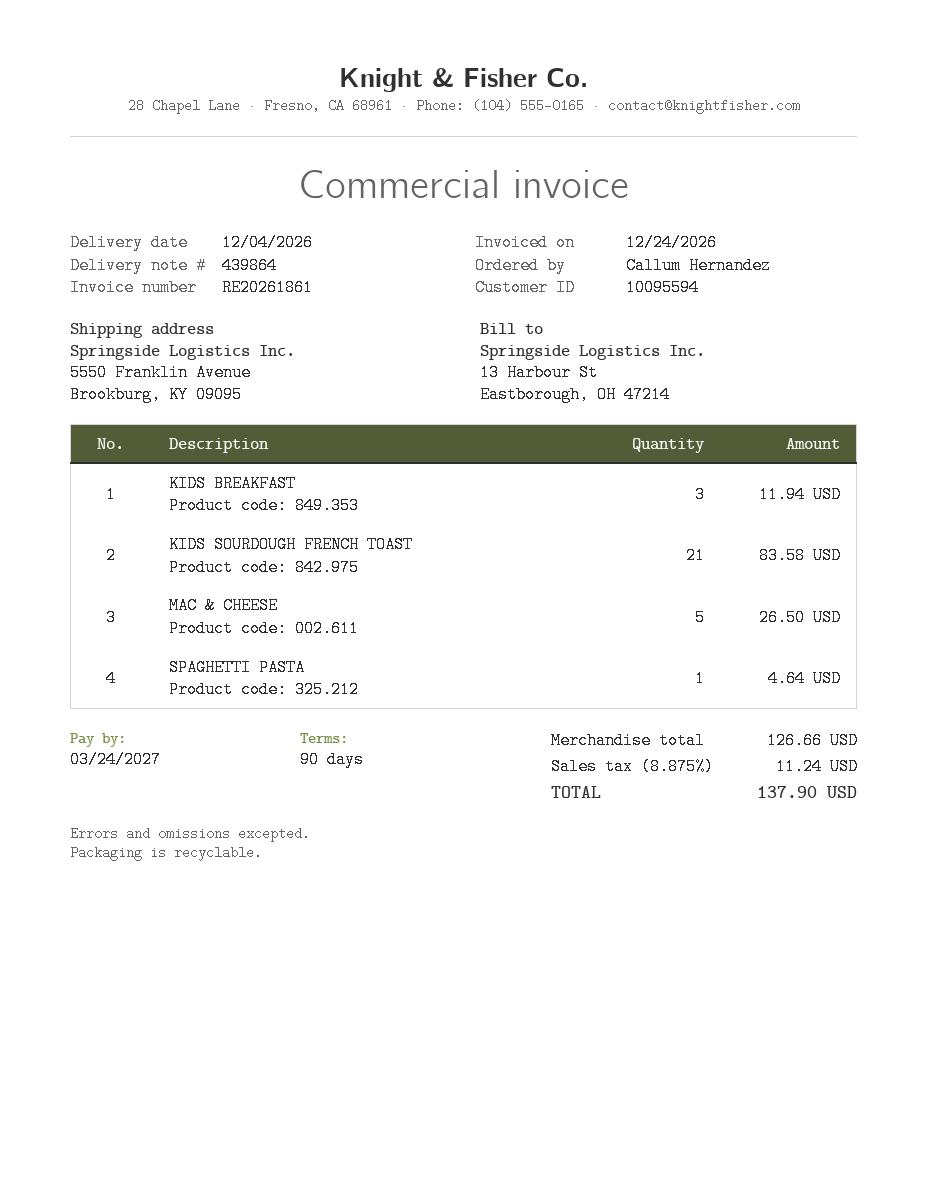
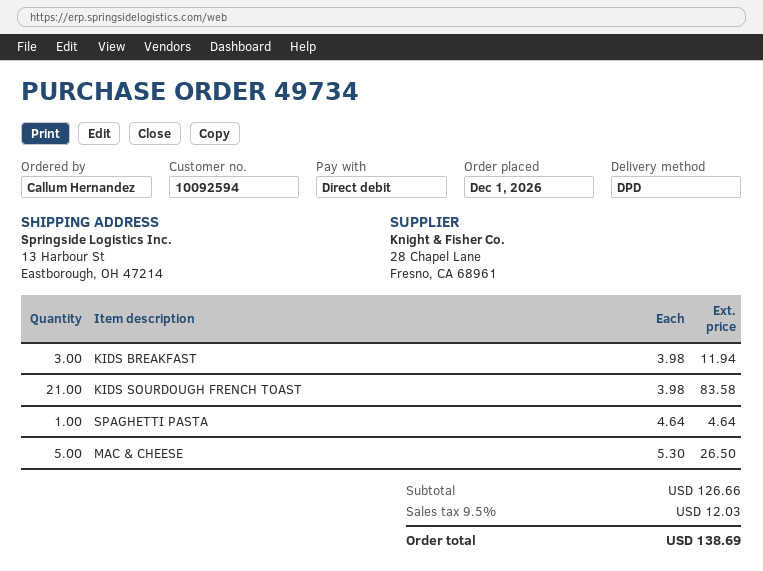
customer number: 10095594 -> 10092594
ship to: 5550 Franklin Avenue, Brookburg, KY 09095 -> 13 Harbour St, Eastborough, OH 47214
tax: 8.875% = 11.24 -> 9.5% = 12.03
total: 137.90 -> 138.69

